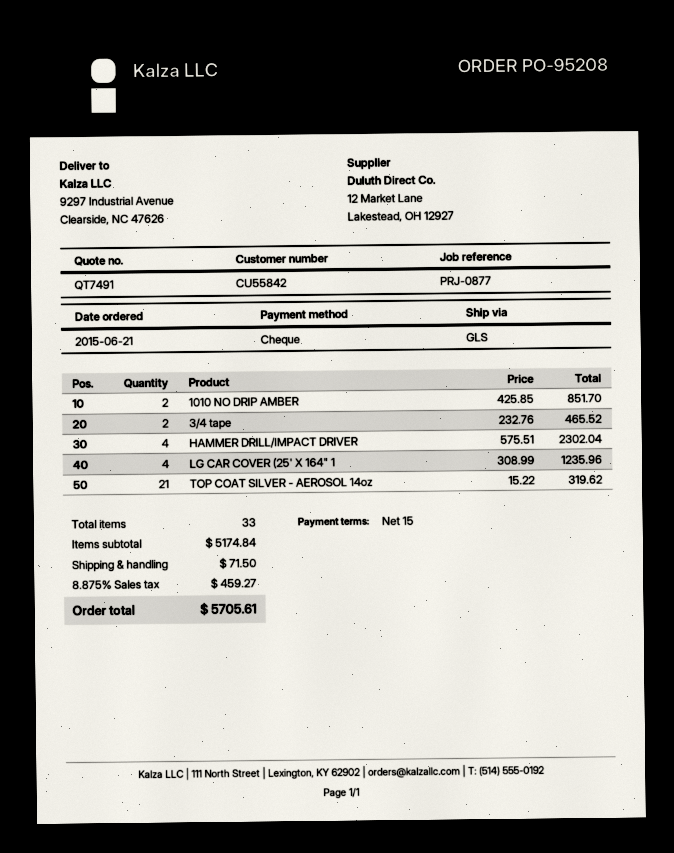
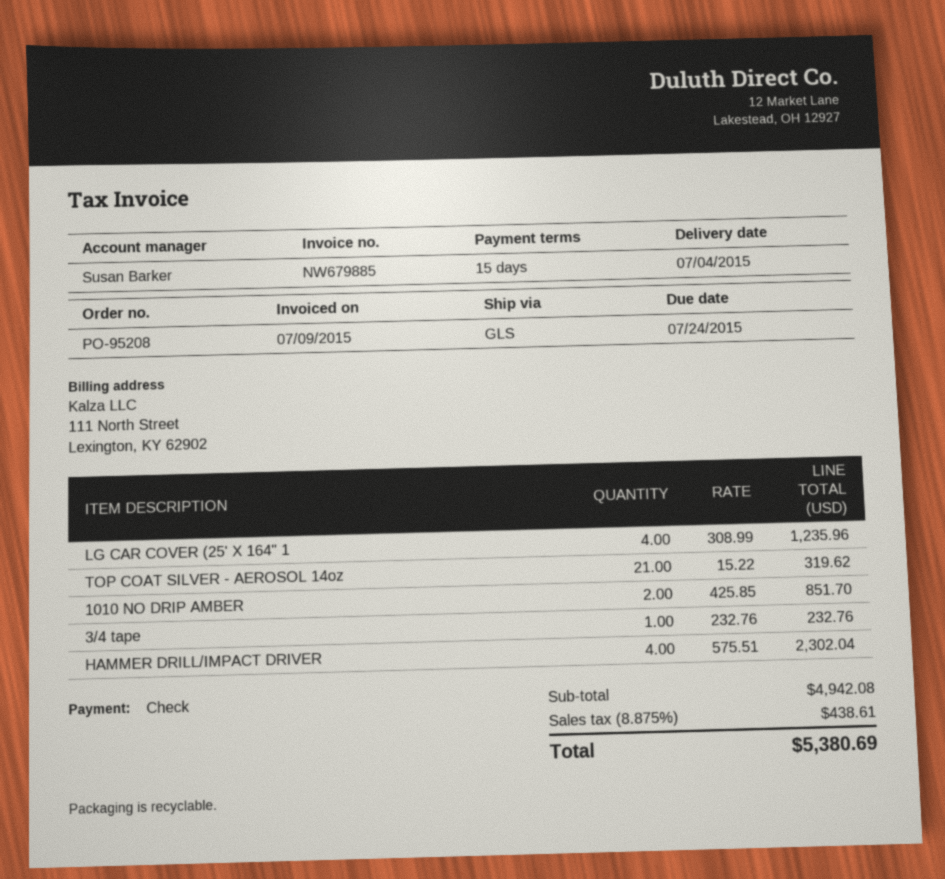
3/4 tape: 2 x 232.76 = 465.52 -> 1 x 232.76 = 232.76
subtotal: 5174.84 -> 4942.08
shipping: 71.50 -> none
tax: 8.875% = 459.27 -> 8.875% = 438.61
total: 5705.61 -> 5380.69

